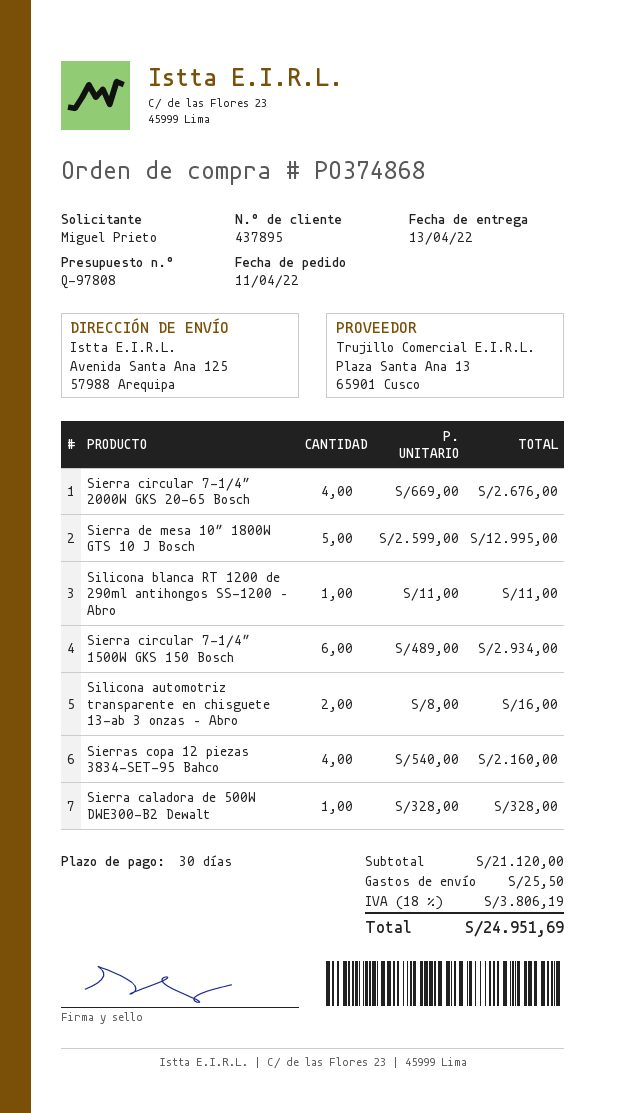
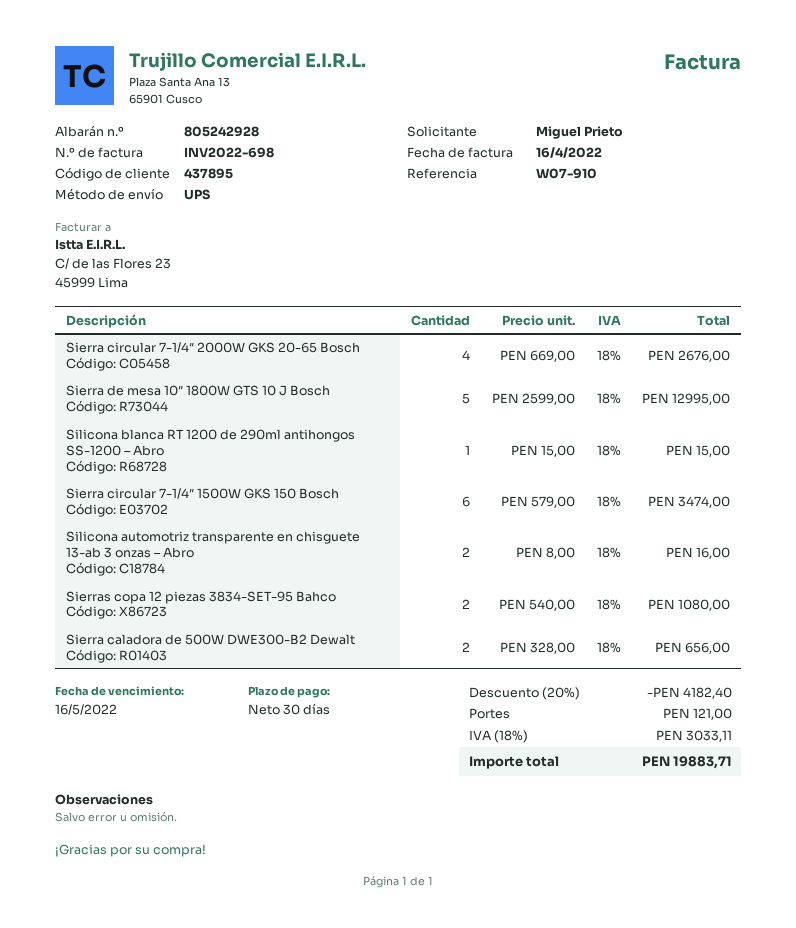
Silicona blanca RT 1200 de 290ml antihongos SS-1200 – Abro: 1 x 11.00 = 11.00 -> 1 x 15.00 = 15.00
Sierra circular 7-1/4″ 1500W GKS 150 Bosch: 6 x 489.00 = 2934.00 -> 6 x 579.00 = 3474.00
Sierras copa 12 piezas 3834-SET-95 Bahco: 4 x 540.00 = 2160.00 -> 2 x 540.00 = 1080.00
Sierra caladora de 500W DWE300-B2 Dewalt: 1 x 328.00 = 328.00 -> 2 x 328.00 = 656.00
discount: none -> 20% = 4182.40
shipping: 25.50 -> 121.00
tax: 18% = 3806.19 -> 18% = 3033.11
total: 24951.69 -> 19883.71

